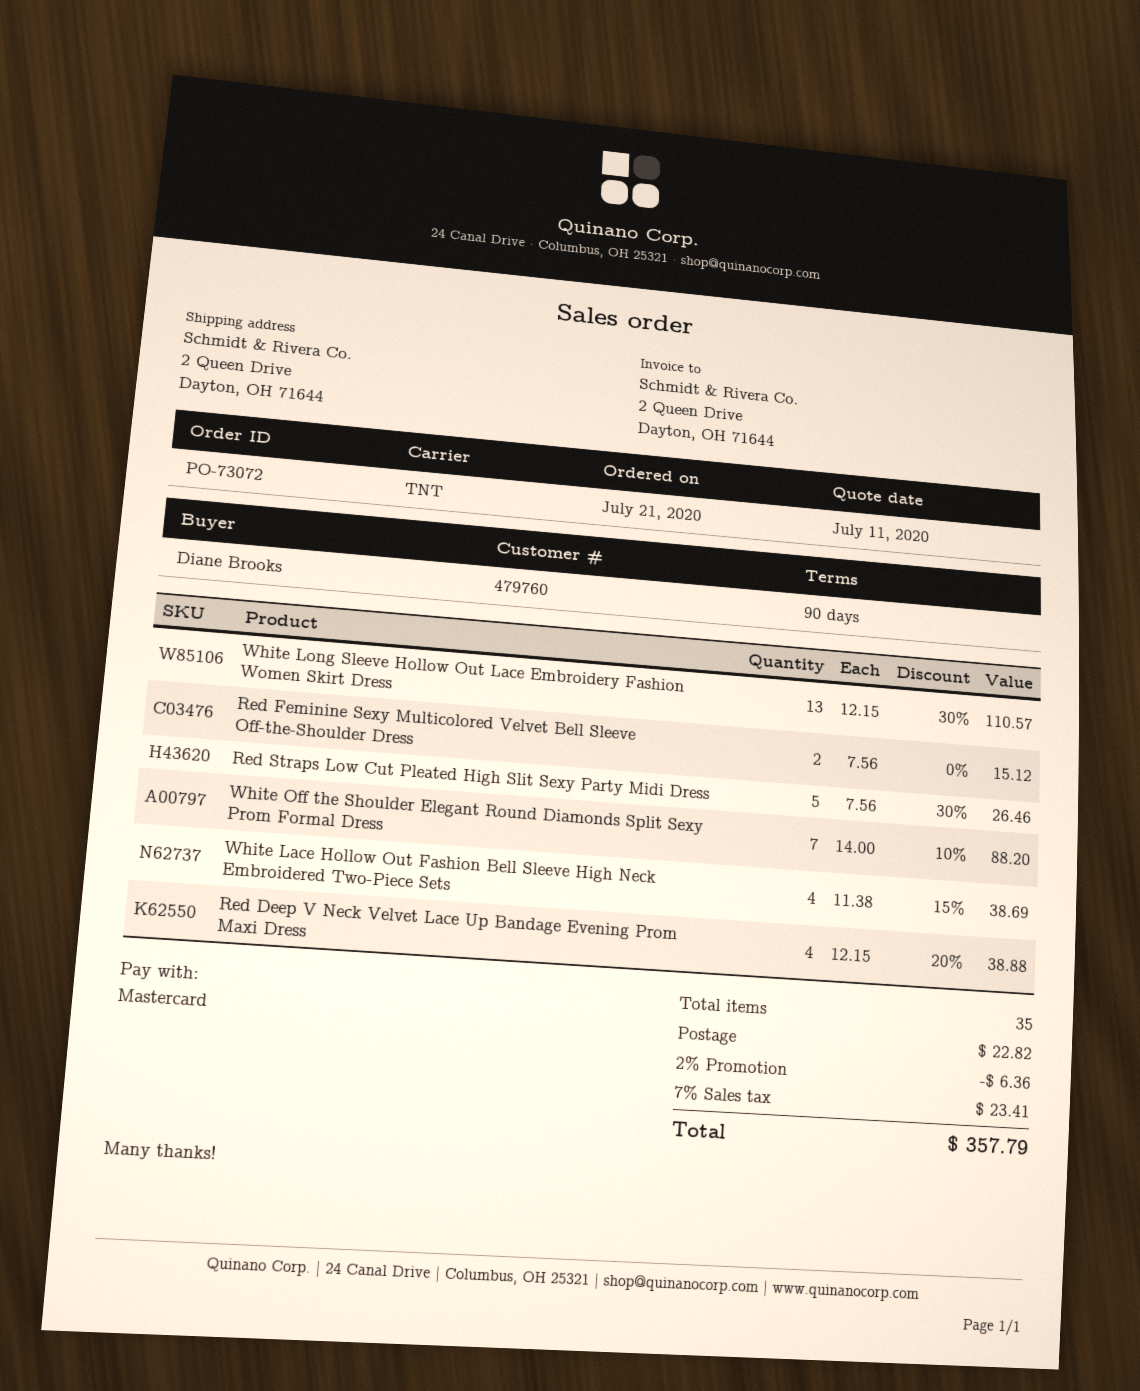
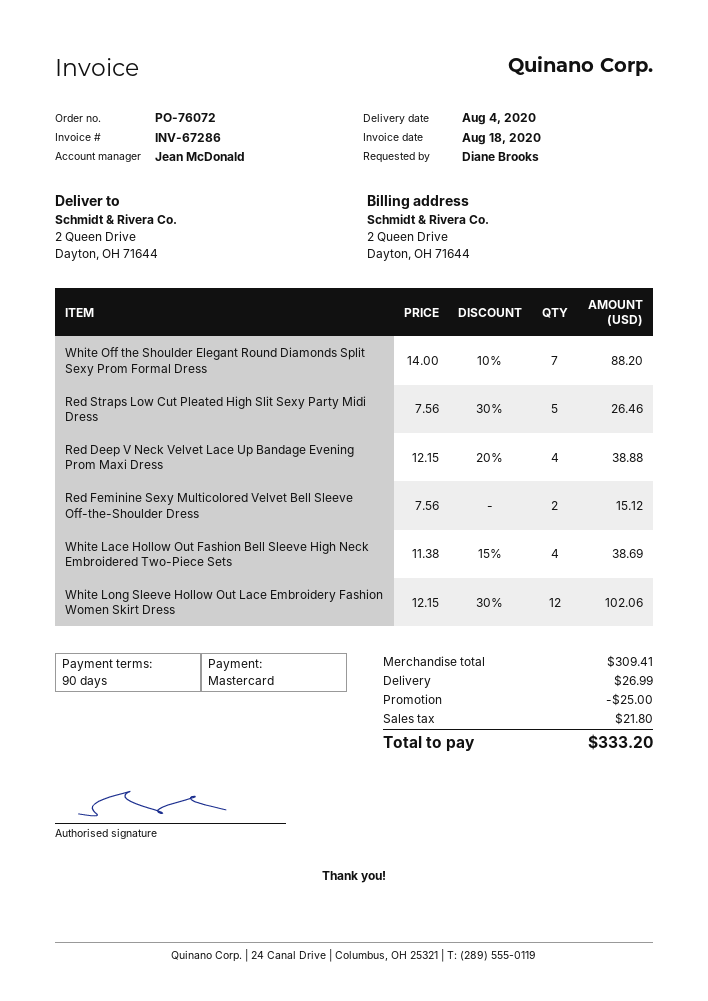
order number: PO-73072 -> PO-76072
White Long Sleeve Hollow Out Lace Embroidery Fashion Women Skirt Dress: 13 x 12.15 - 30% = 110.57 -> 12 x 12.15 - 30% = 102.06
discount: 6.36 -> 25.00
shipping: 22.82 -> 26.99
tax: 23.41 -> 21.80
total: 357.79 -> 333.20

